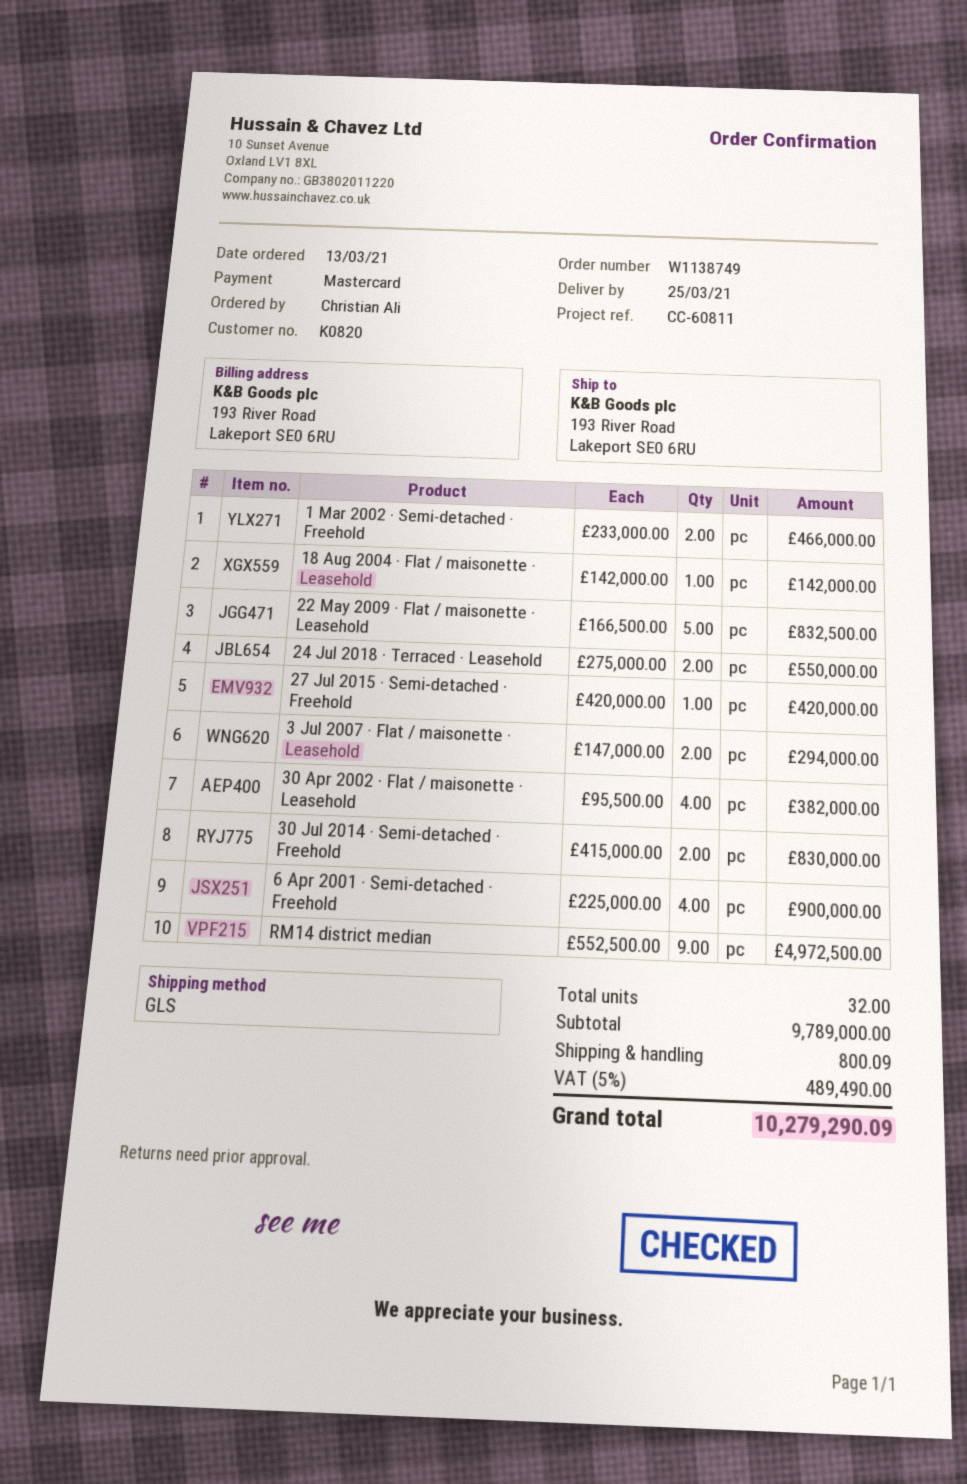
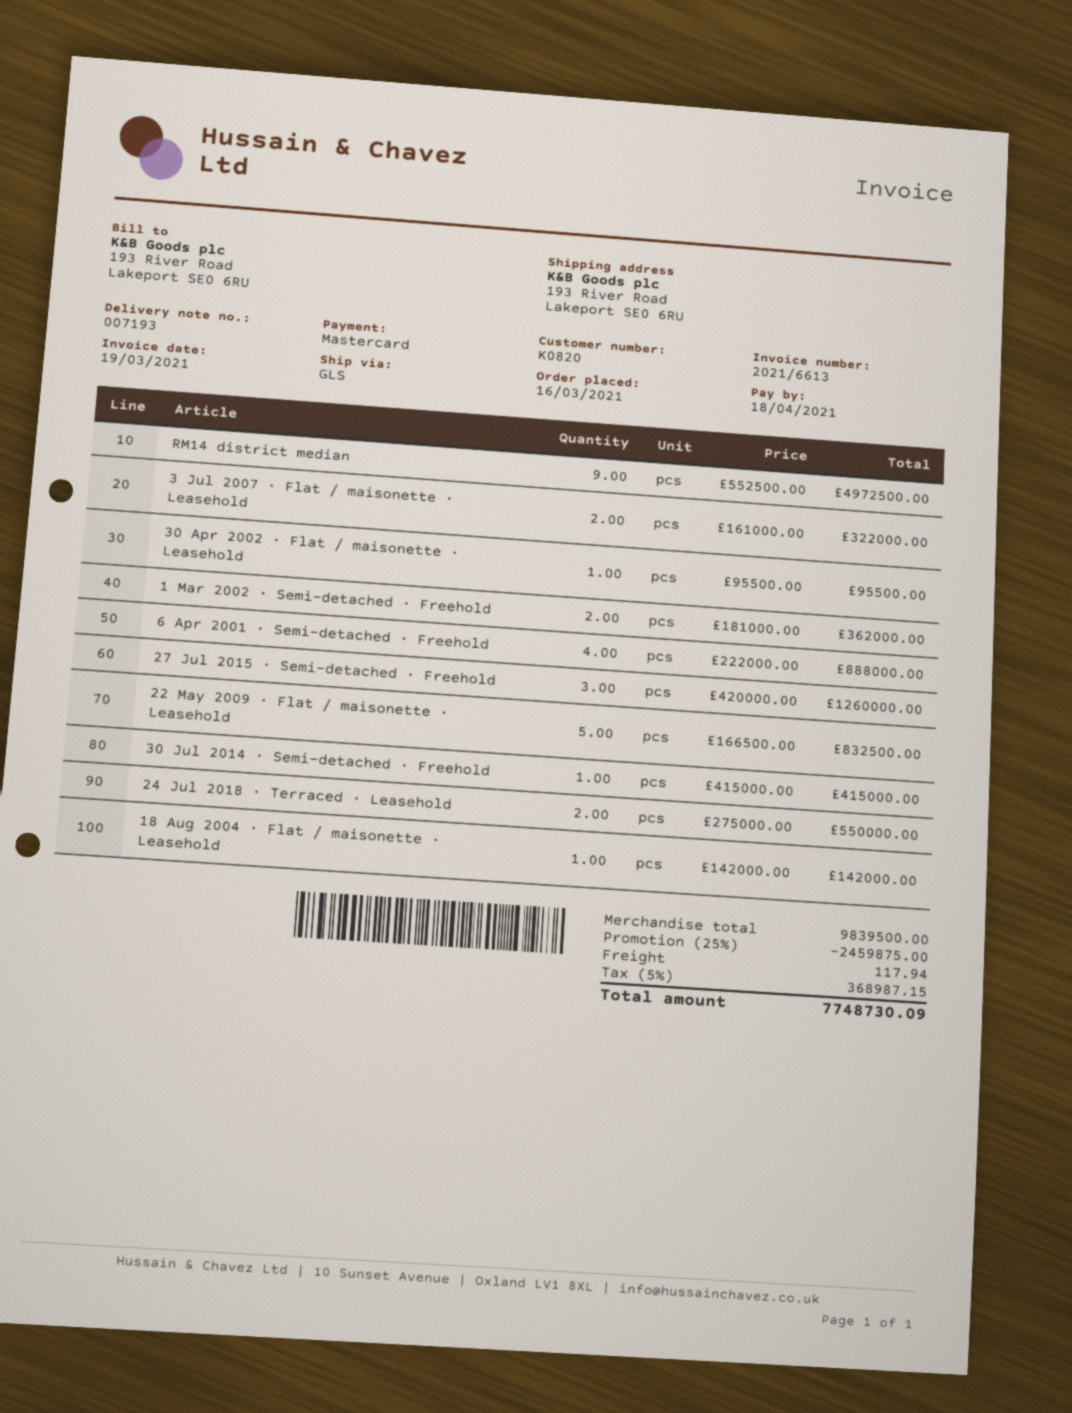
order date: 2021-03-13 -> 2021-03-16
1 Mar 2002 · Semi-detached · Freehold: 2 x 233000.00 = 466000.00 -> 2 x 181000.00 = 362000.00
27 Jul 2015 · Semi-detached · Freehold: 1 x 420000.00 = 420000.00 -> 3 x 420000.00 = 1260000.00
3 Jul 2007 · Flat / maisonette · Leasehold: 2 x 147000.00 = 294000.00 -> 2 x 161000.00 = 322000.00
30 Apr 2002 · Flat / maisonette · Leasehold: 4 x 95500.00 = 382000.00 -> 1 x 95500.00 = 95500.00
30 Jul 2014 · Semi-detached · Freehold: 2 x 415000.00 = 830000.00 -> 1 x 415000.00 = 415000.00
6 Apr 2001 · Semi-detached · Freehold: 4 x 225000.00 = 900000.00 -> 4 x 222000.00 = 888000.00
subtotal: 9789000.00 -> 9839500.00
discount: none -> 25% = 2459875.00
shipping: 800.09 -> 117.94
tax: 5% = 489490.00 -> 5% = 368987.15
total: 10279290.09 -> 7748730.09

